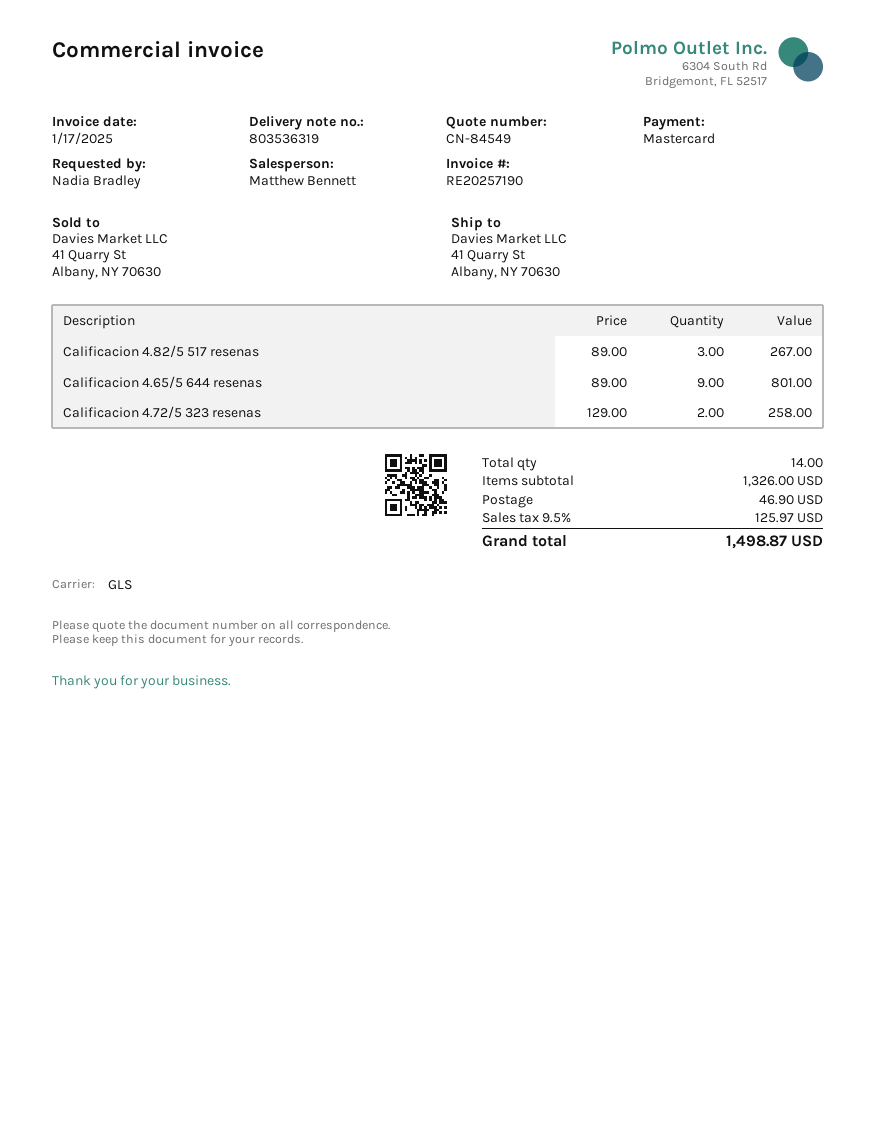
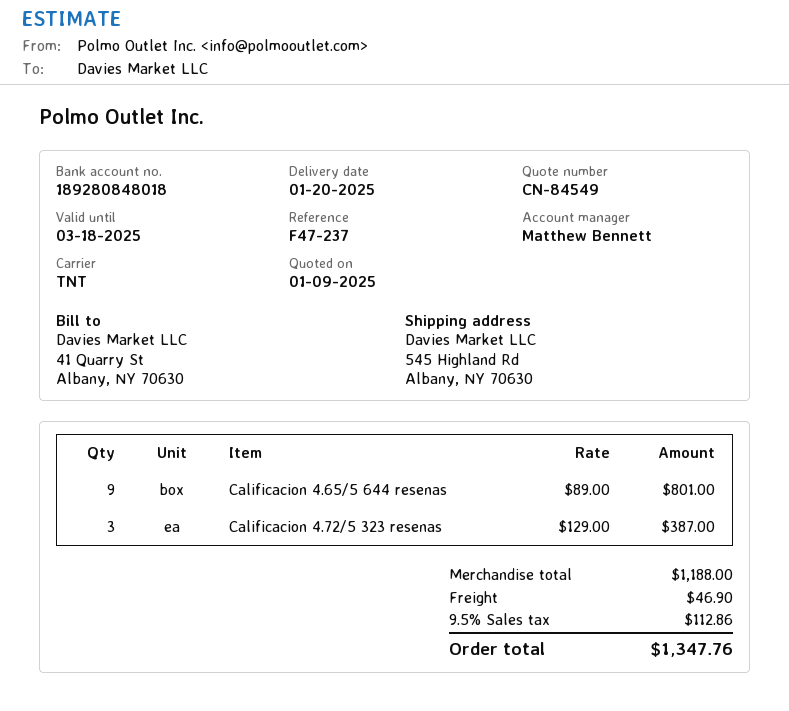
shipping method: GLS -> TNT
ship to: 41 Quarry St, Albany, NY 70630 -> 545 Highland Rd, Albany, NY 70630
Calificacion 4.82/5 517 resenas: 3 x 89.00 = 267.00 -> none
Calificacion 4.72/5 323 resenas: 2 x 129.00 = 258.00 -> 3 x 129.00 = 387.00
subtotal: 1326.00 -> 1188.00
tax: 9.5% = 125.97 -> 9.5% = 112.86
total: 1498.87 -> 1347.76

